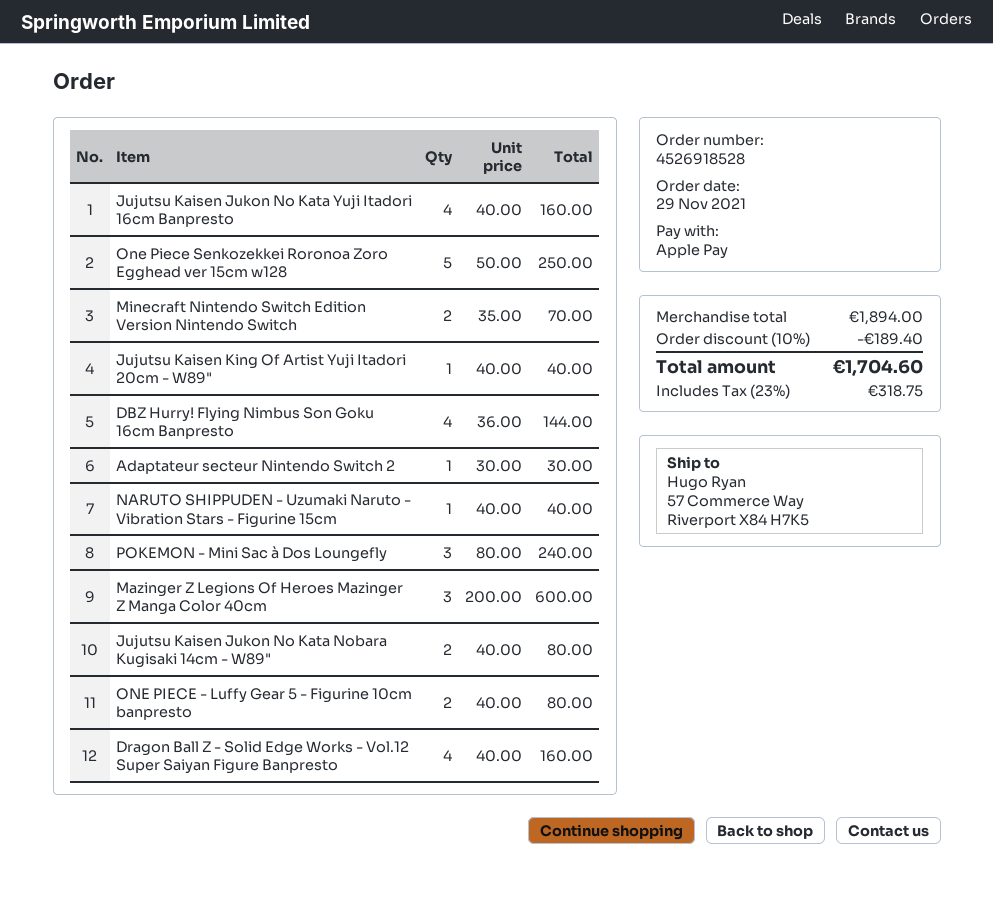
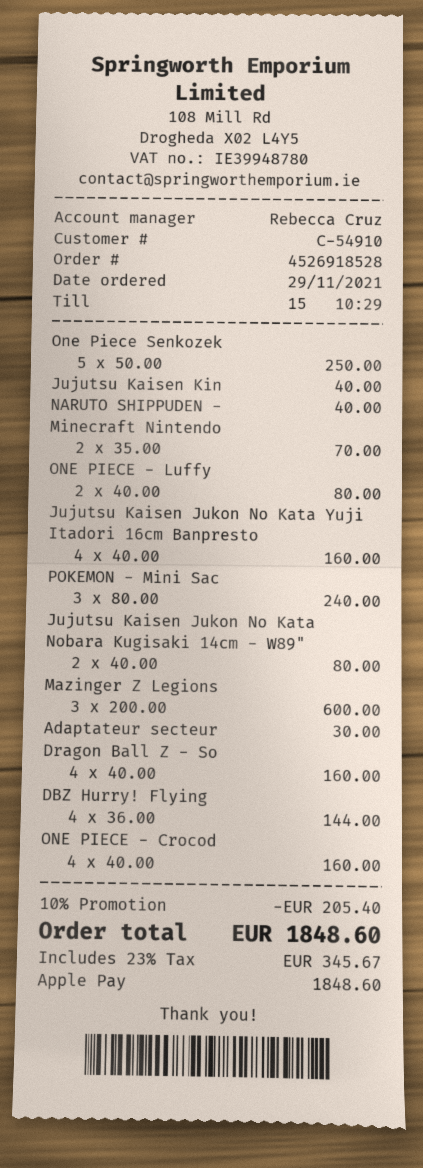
ONE PIECE - Crocod: none -> 4 x 40.00 = 160.00
discount: 10% = 189.40 -> 10% = 205.40
tax: 23% = 318.75 -> 23% = 345.67
total: 1704.60 -> 1848.60

